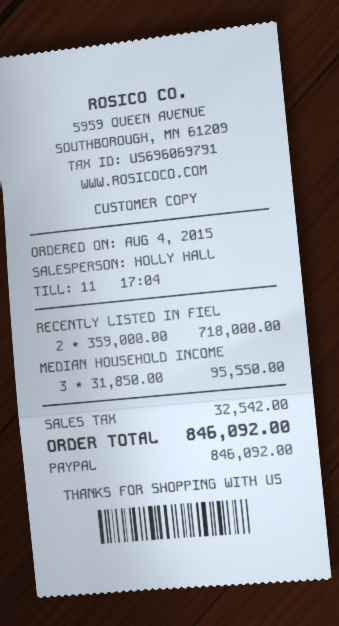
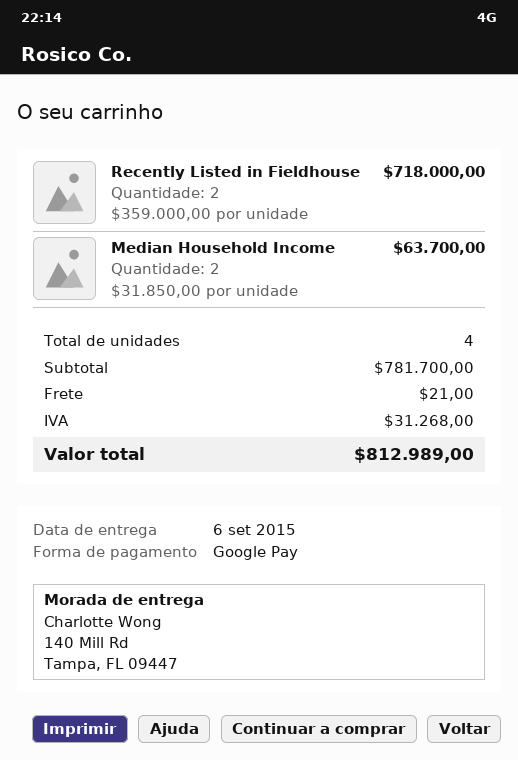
payment method: PayPal -> Google Pay
MEDIAN HOUSEHOLD INCOME: 3 x 31850.00 = 95550.00 -> 2 x 31850.00 = 63700.00
shipping: none -> 21.00
tax: 32542.00 -> 31268.00
total: 846092.00 -> 812989.00

